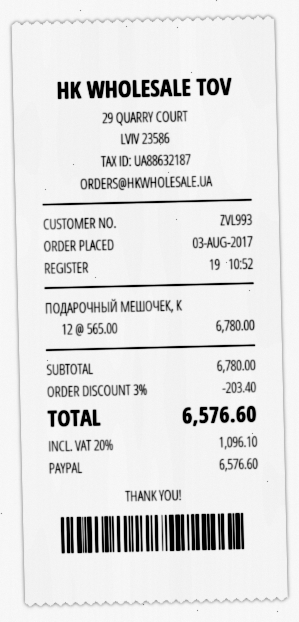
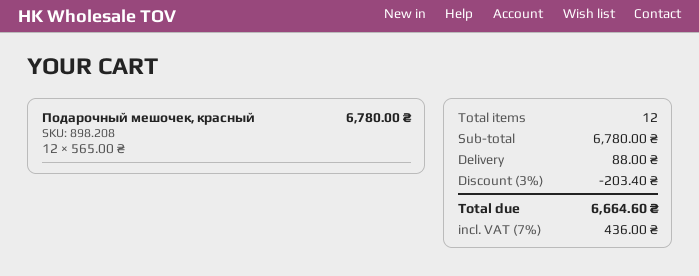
shipping: none -> 88.00
tax: 20% = 1096.10 -> 7% = 436.00
total: 6576.60 -> 6664.60

